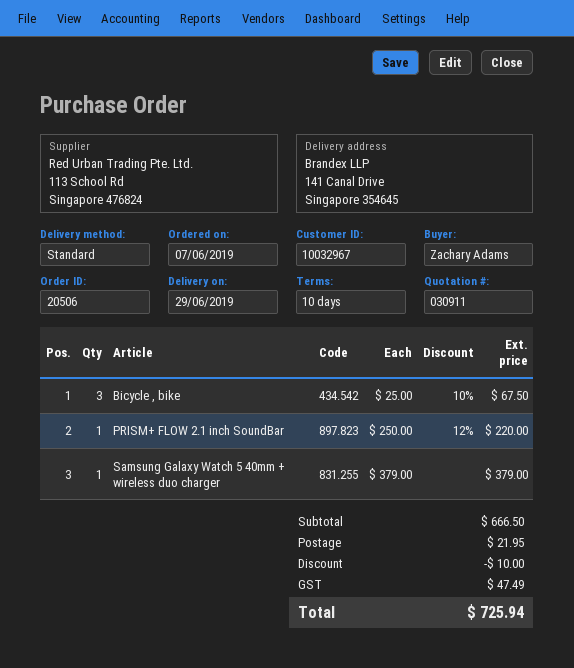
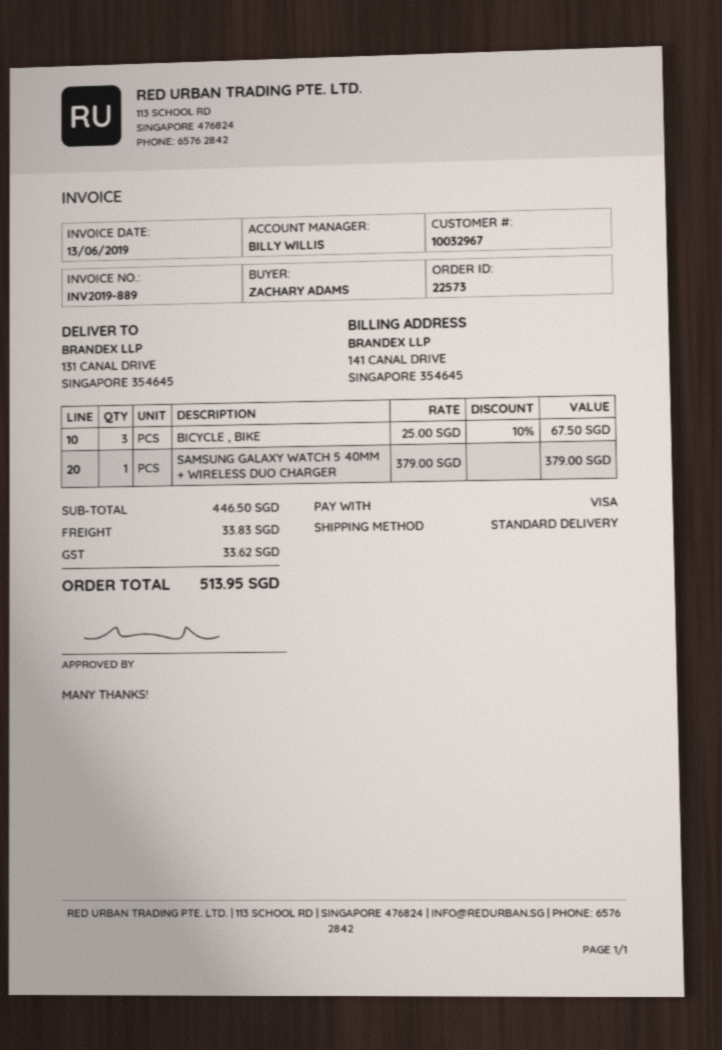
order number: 20506 -> 22573
ship to: 141 Canal Drive, Singapore 354645 -> 131 CANAL DRIVE, SINGAPORE 354645
PRISM+ FLOW 2.1 inch SoundBar: 1 x 250.00 - 12% = 220.00 -> none
subtotal: 666.50 -> 446.50
discount: 10.00 -> none
shipping: 21.95 -> 33.83
tax: 47.49 -> 33.62
total: 725.94 -> 513.95

